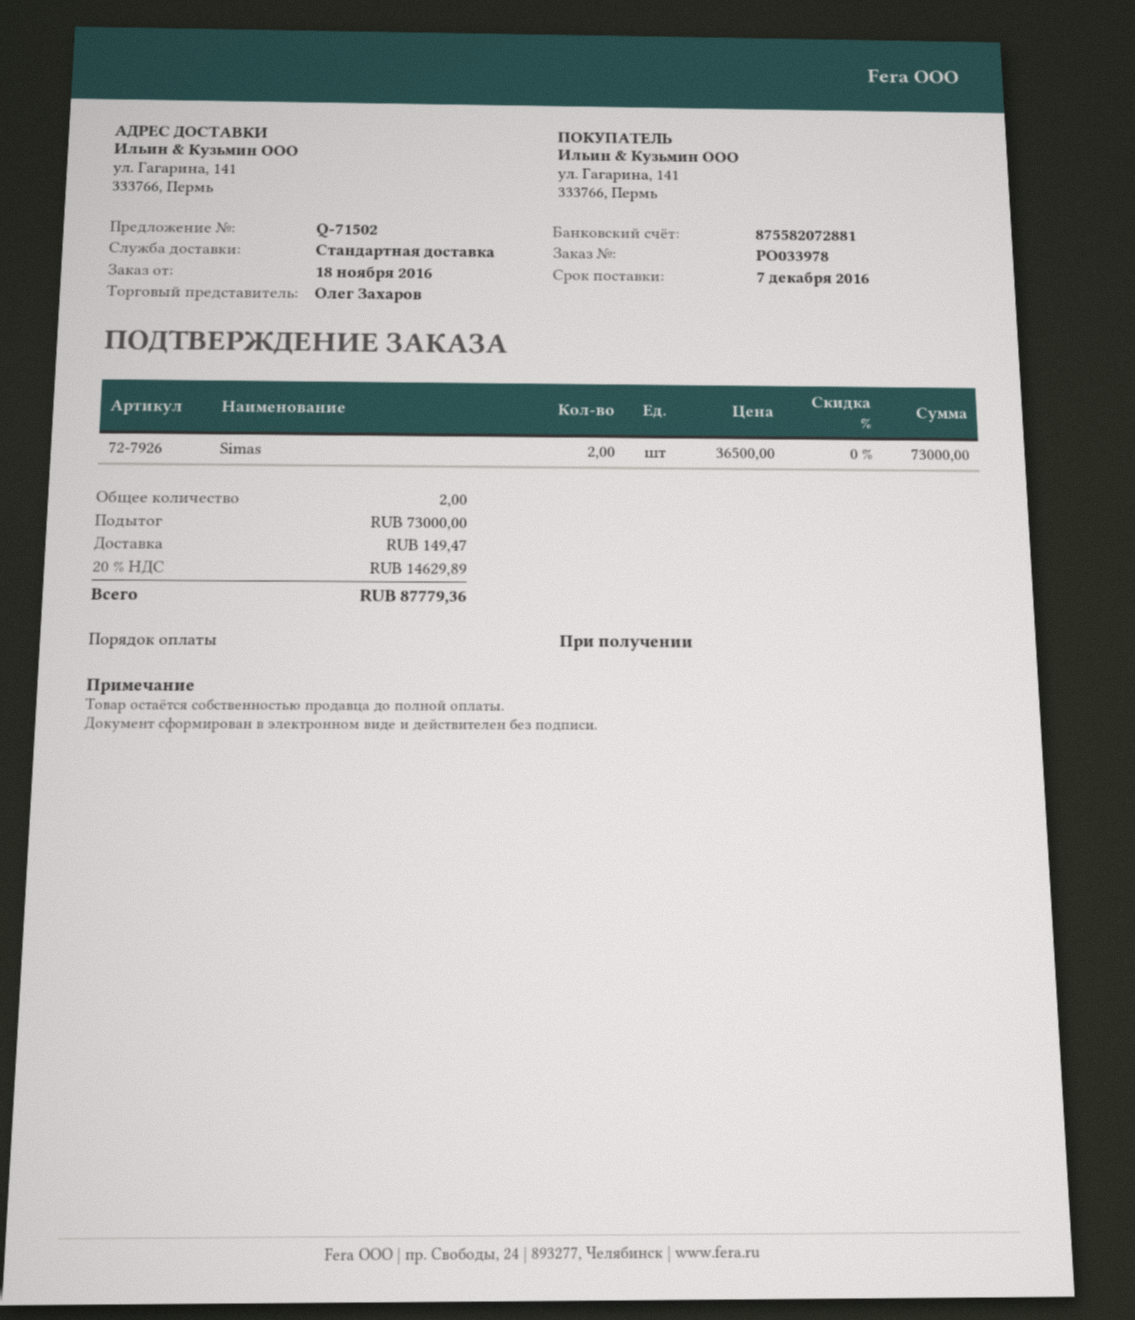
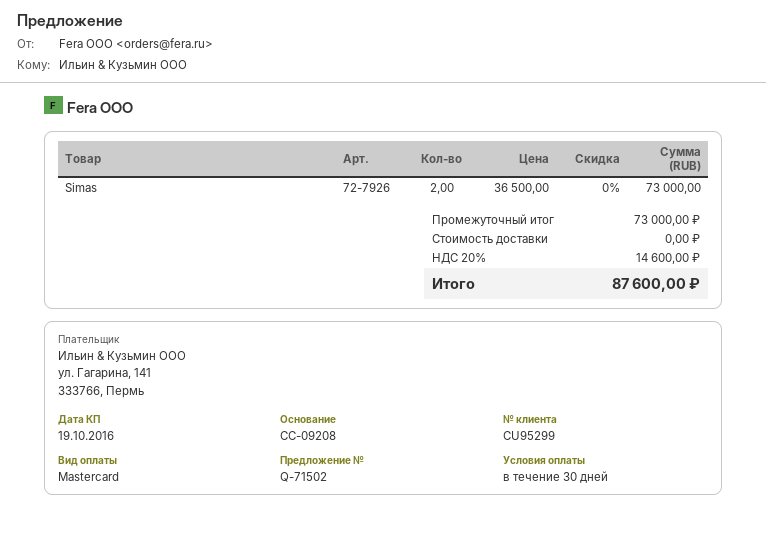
payment terms: on receipt -> 30 days
shipping: 149.47 -> 0.00
tax: 20% = 14629.89 -> 20% = 14600.00
total: 87779.36 -> 87600.00

